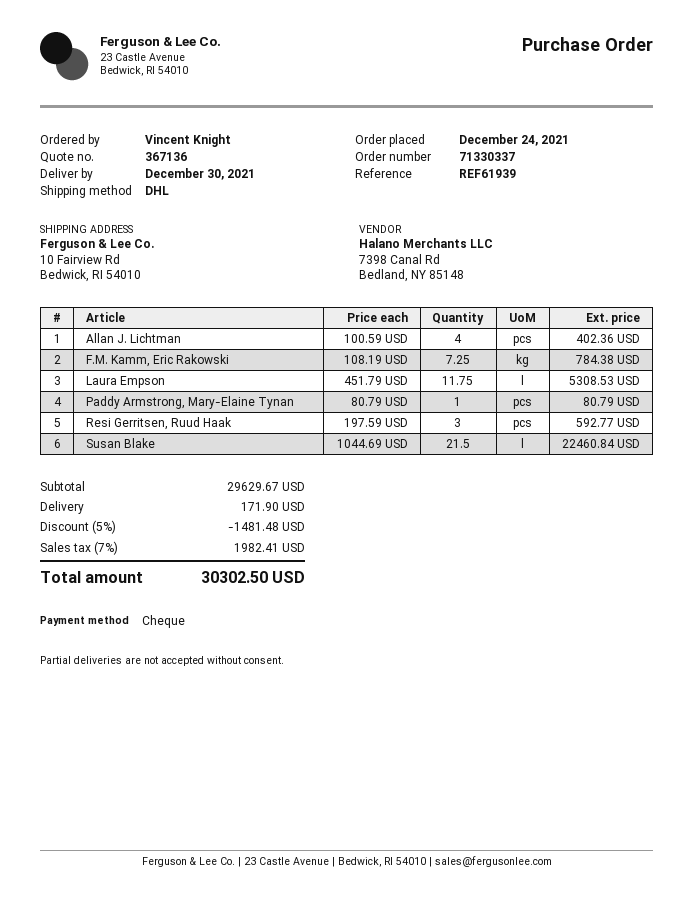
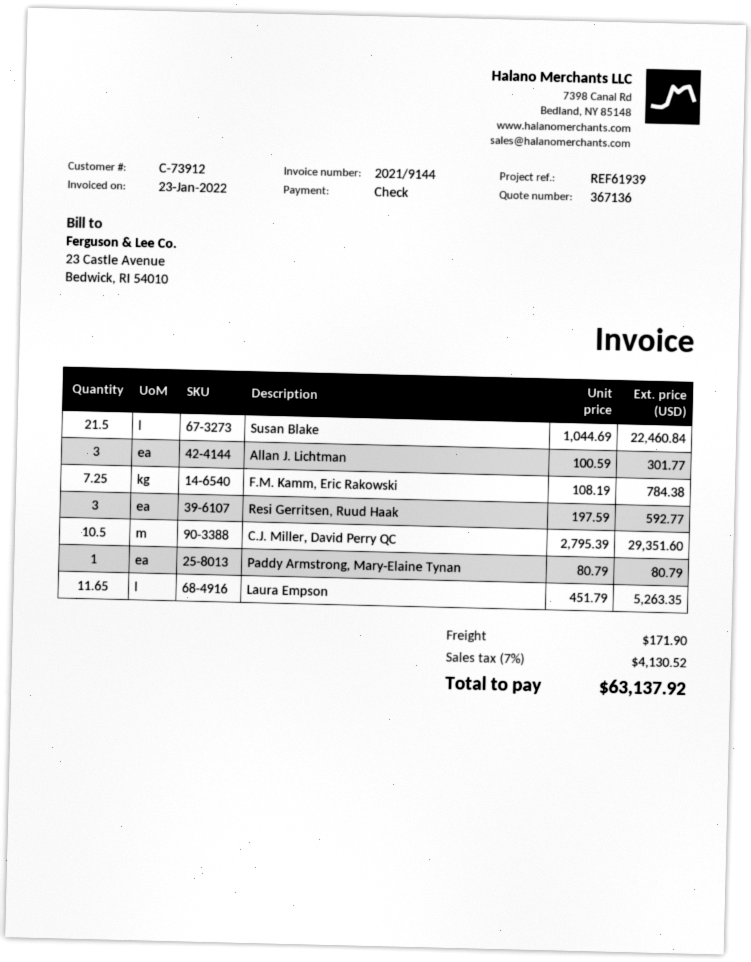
Allan J. Lichtman: 4 x 100.59 = 402.36 -> 3 x 100.59 = 301.77
Laura Empson: 11.75 x 451.79 = 5308.53 -> 11.65 x 451.79 = 5263.35
C.J. Miller, David Perry QC: none -> 10.5 x 2795.39 = 29351.60
discount: 5% = 1481.48 -> none
tax: 7% = 1982.41 -> 7% = 4130.52
total: 30302.50 -> 63137.92

